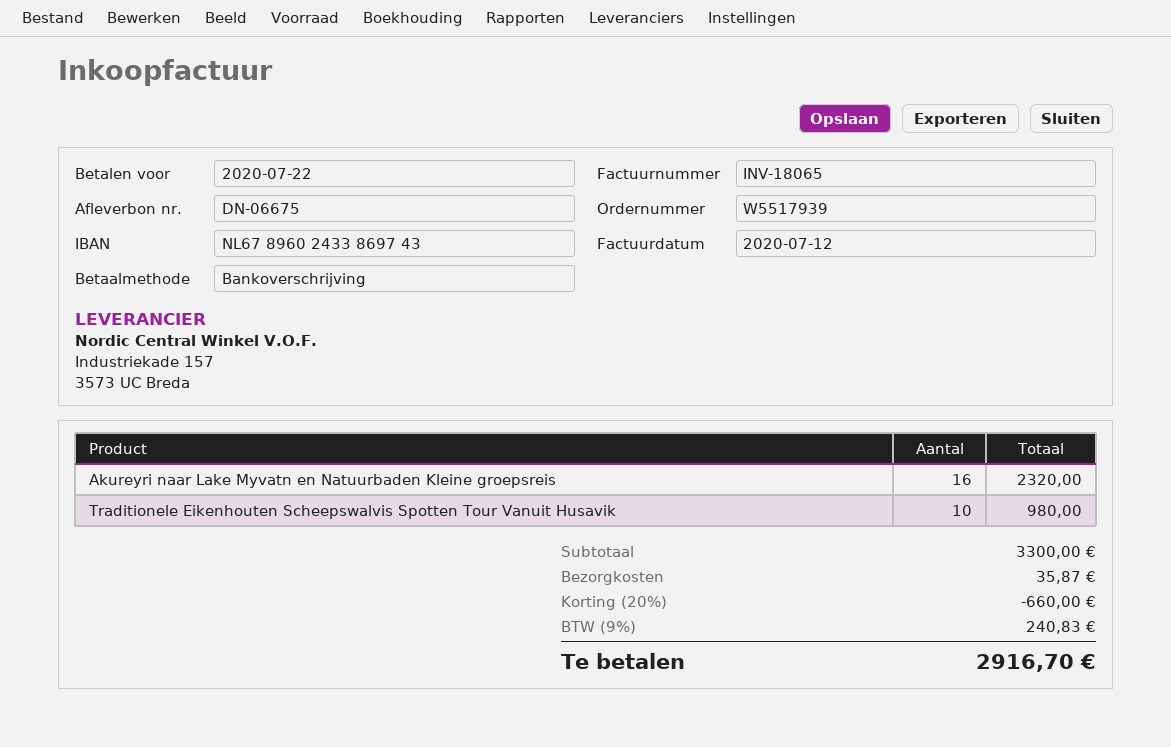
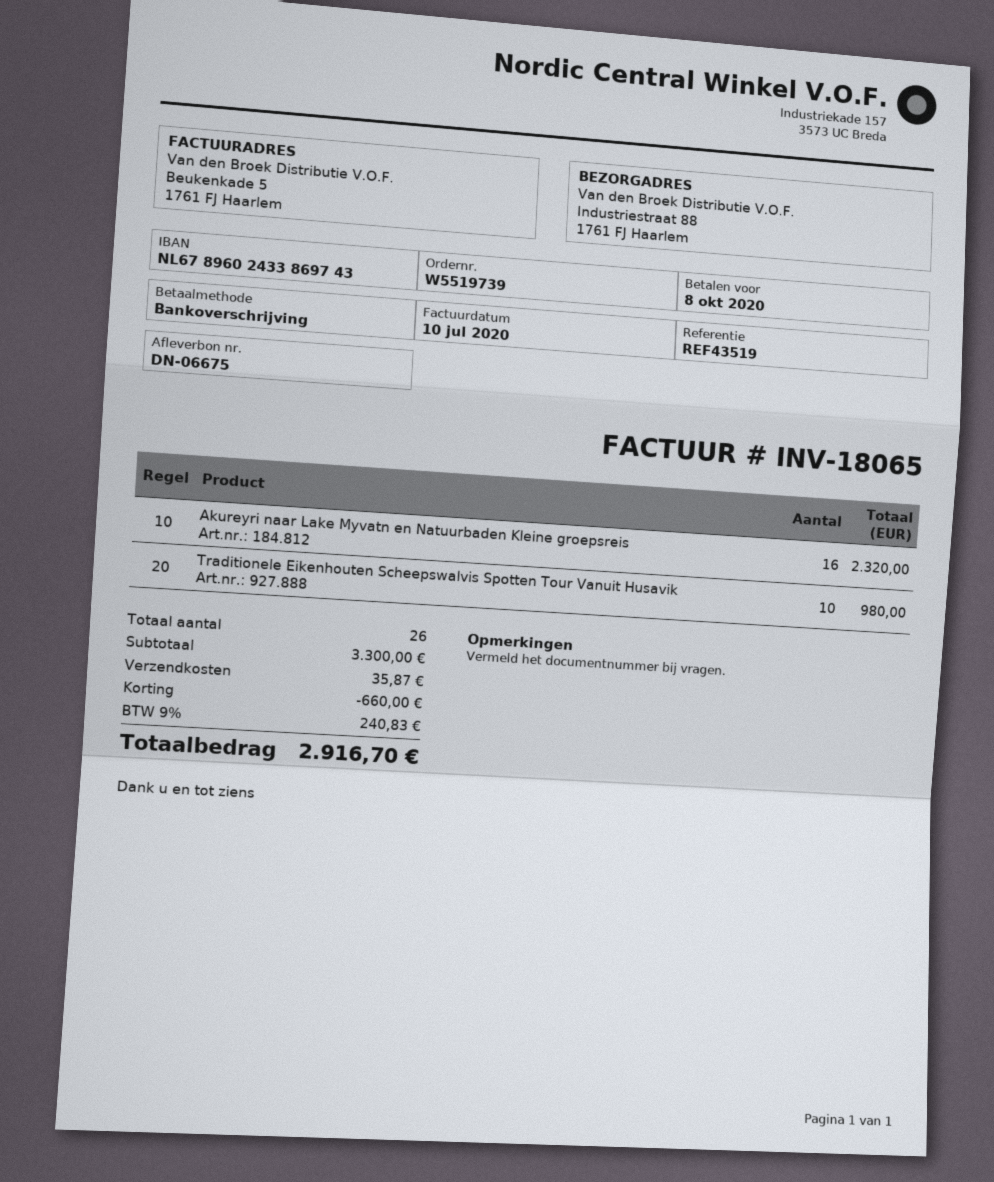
order number: W5517939 -> W5519739
invoice date: 2020-07-12 -> 2020-07-10
due date: 2020-07-22 -> 2020-10-08

